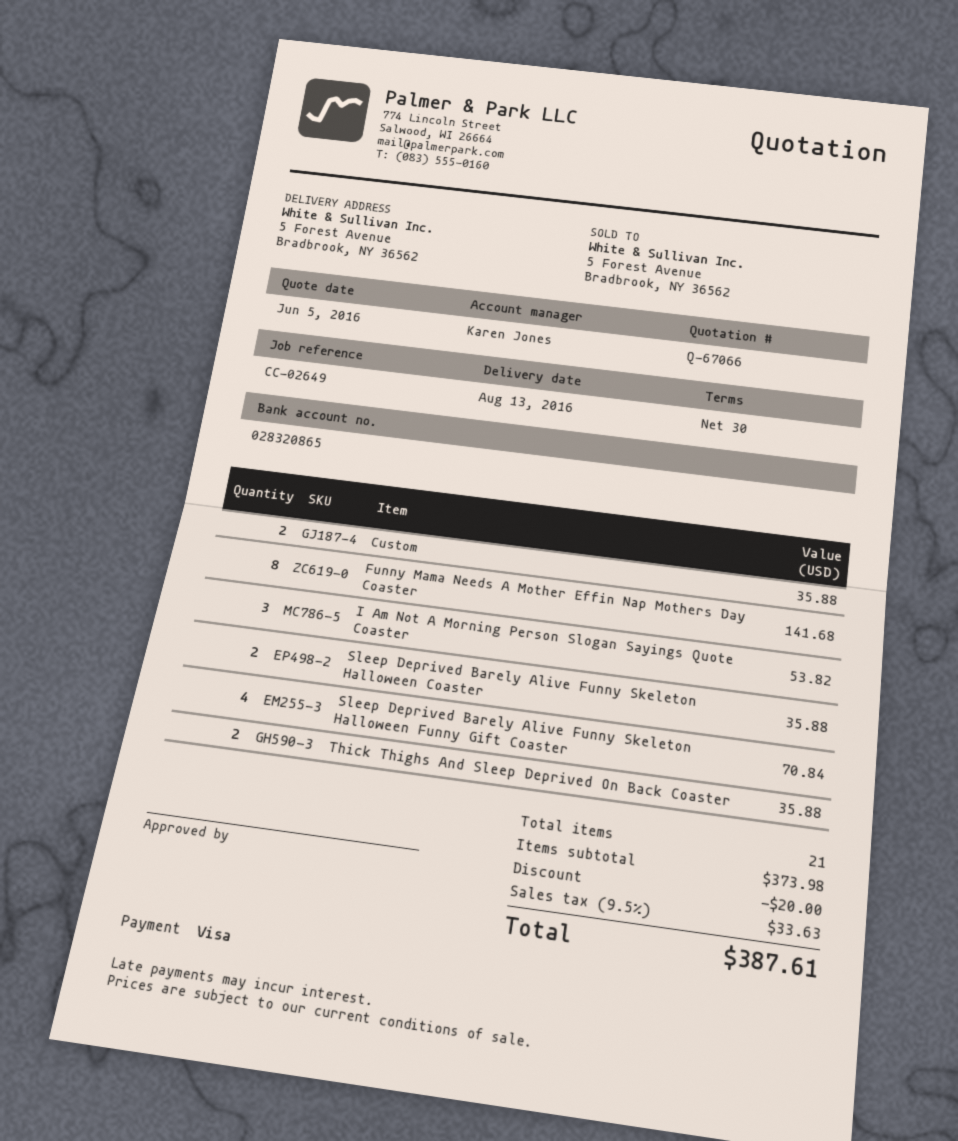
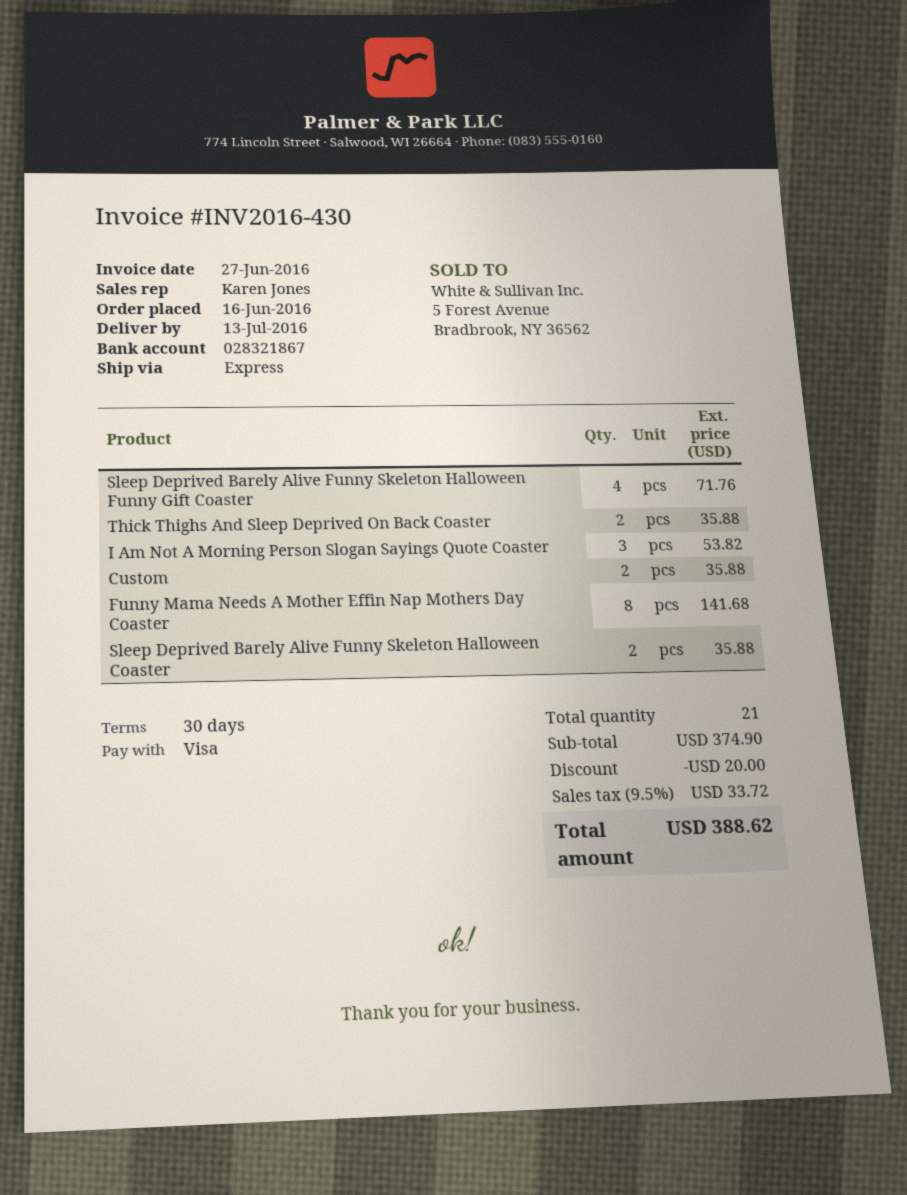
delivery date: 2016-08-13 -> 2016-07-13
bank account: 028320865 -> 028321867
Sleep Deprived Barely Alive Funny Skeleton Halloween Funny Gift Coaster: 4 for 70.84 -> 4 for 71.76
subtotal: 373.98 -> 374.90
tax: 9.5% = 33.63 -> 9.5% = 33.72
total: 387.61 -> 388.62

